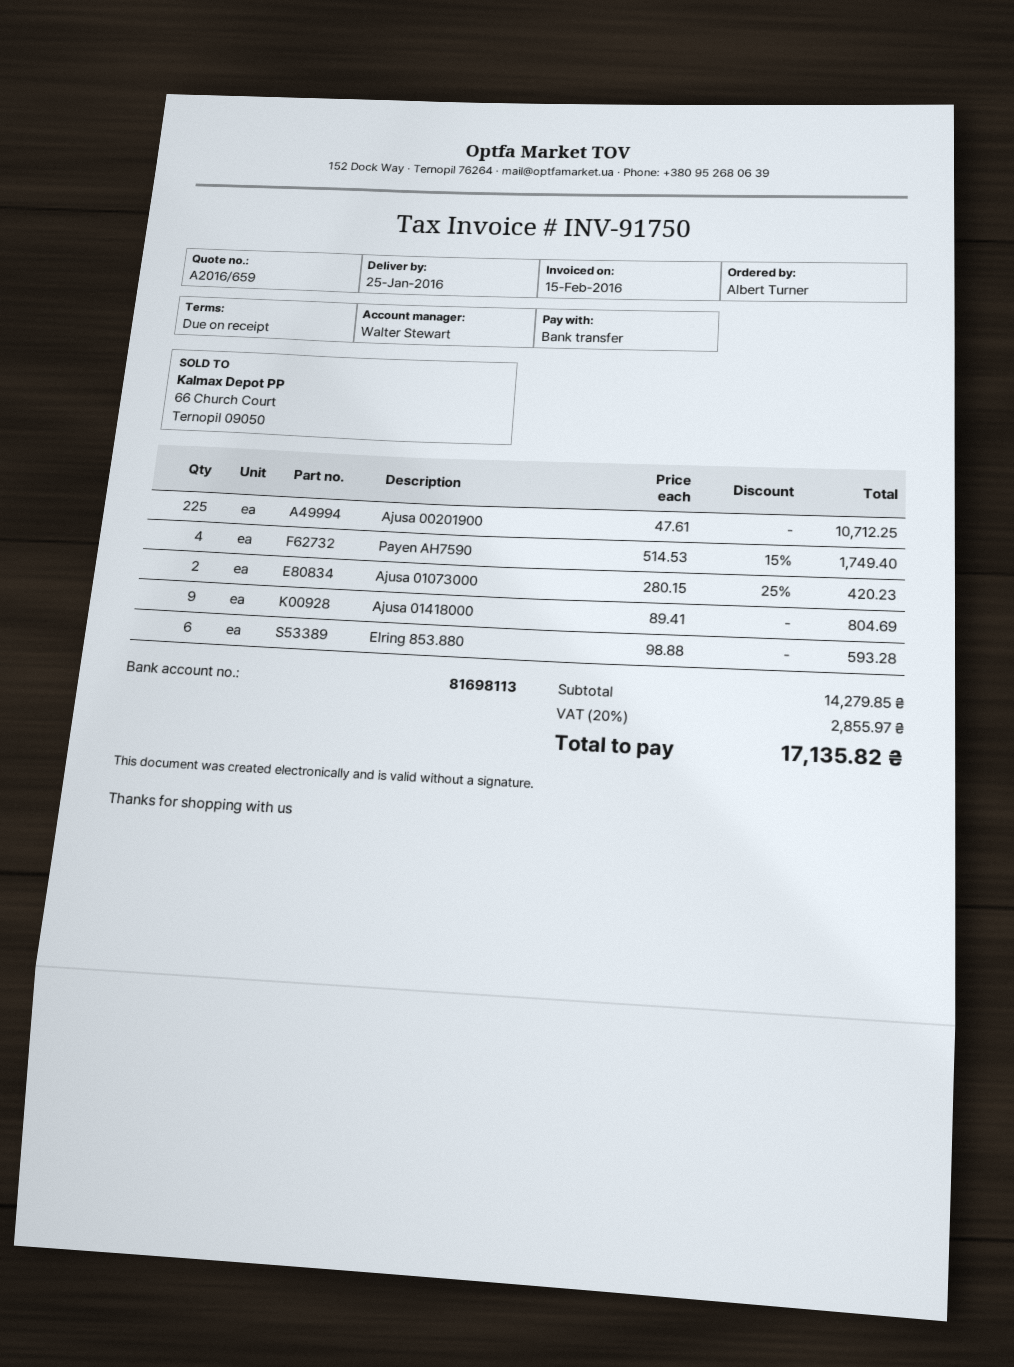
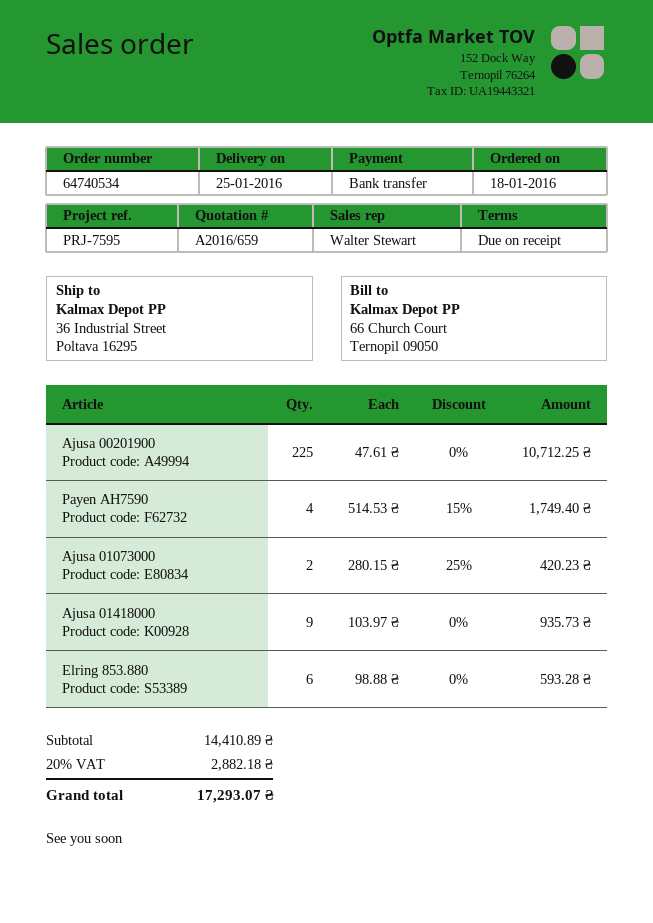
Ajusa 01418000: 9 x 89.41 = 804.69 -> 9 x 103.97 = 935.73
subtotal: 14279.85 -> 14410.89
tax: 20% = 2855.97 -> 20% = 2882.18
total: 17135.82 -> 17293.07

